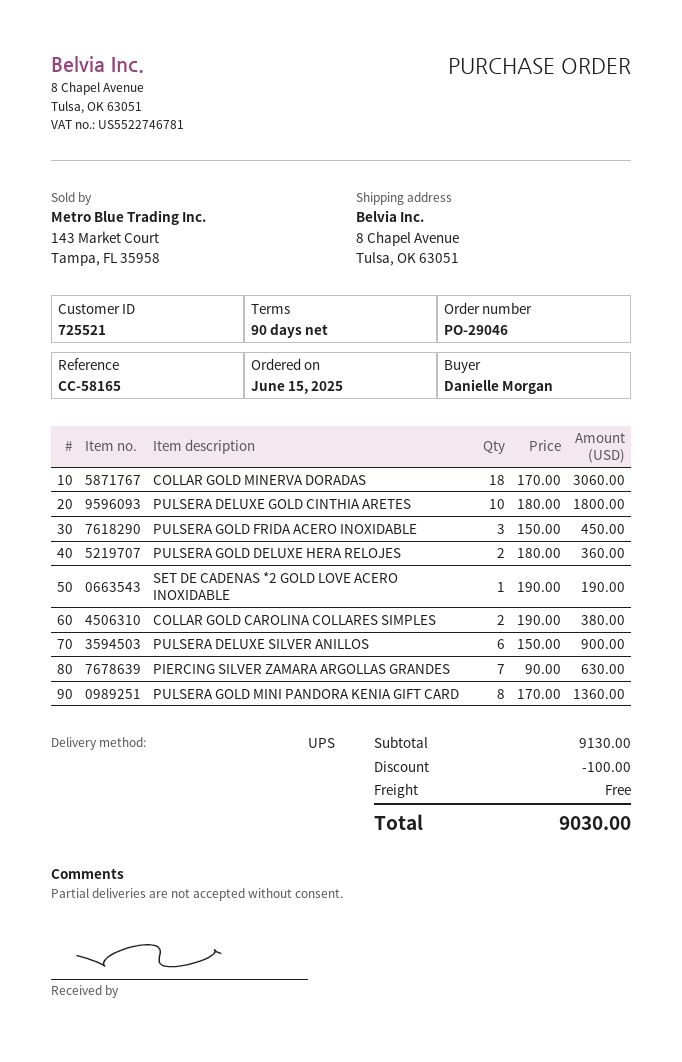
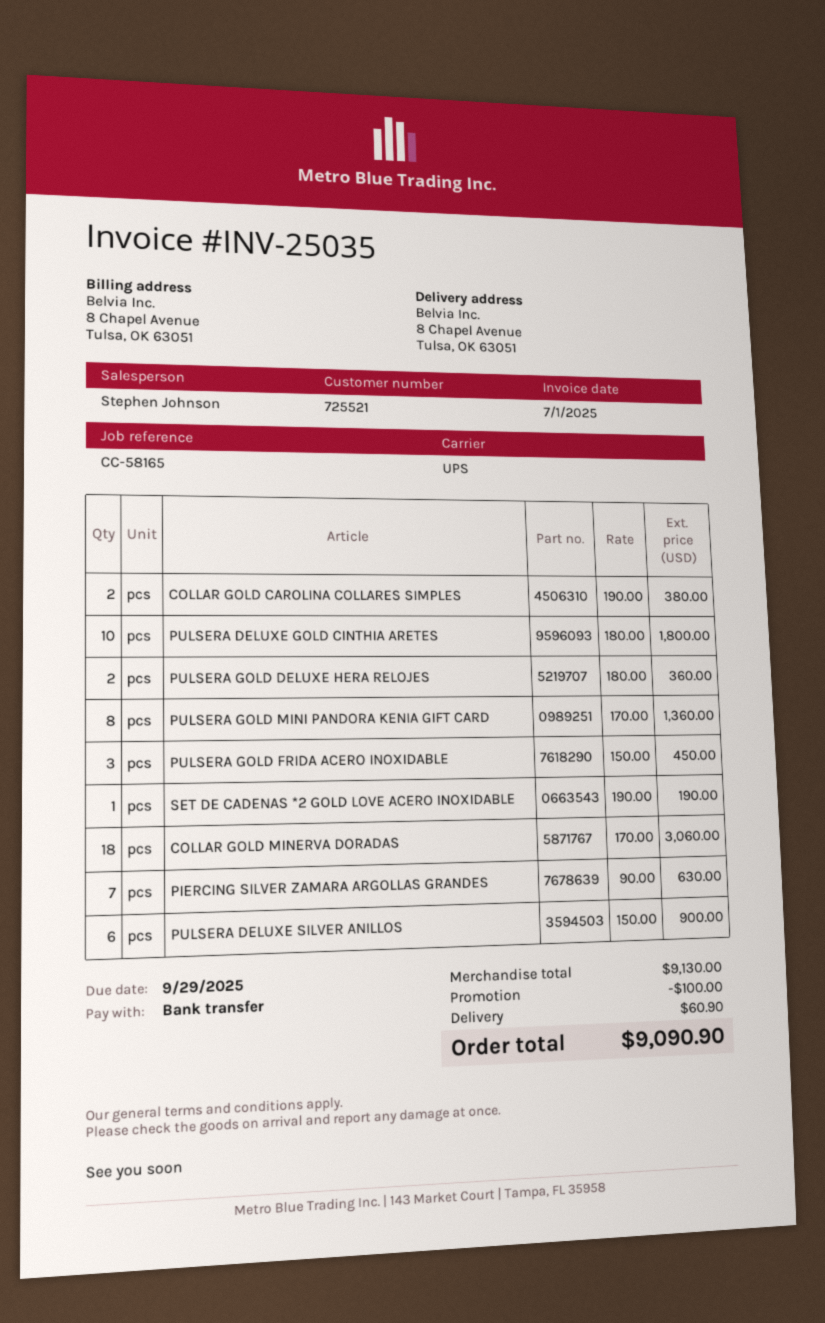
shipping: 0.00 -> 60.90
total: 9030.00 -> 9090.90

